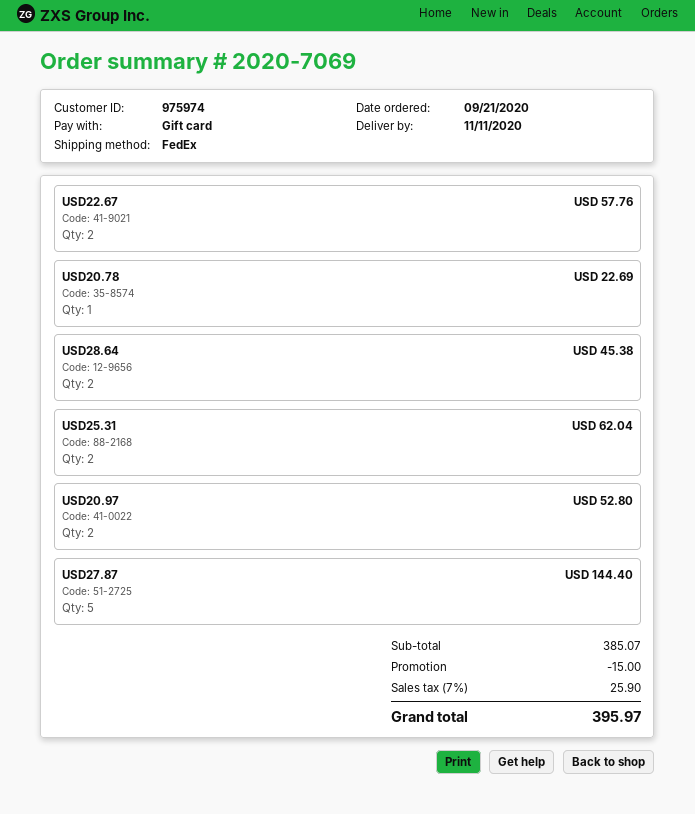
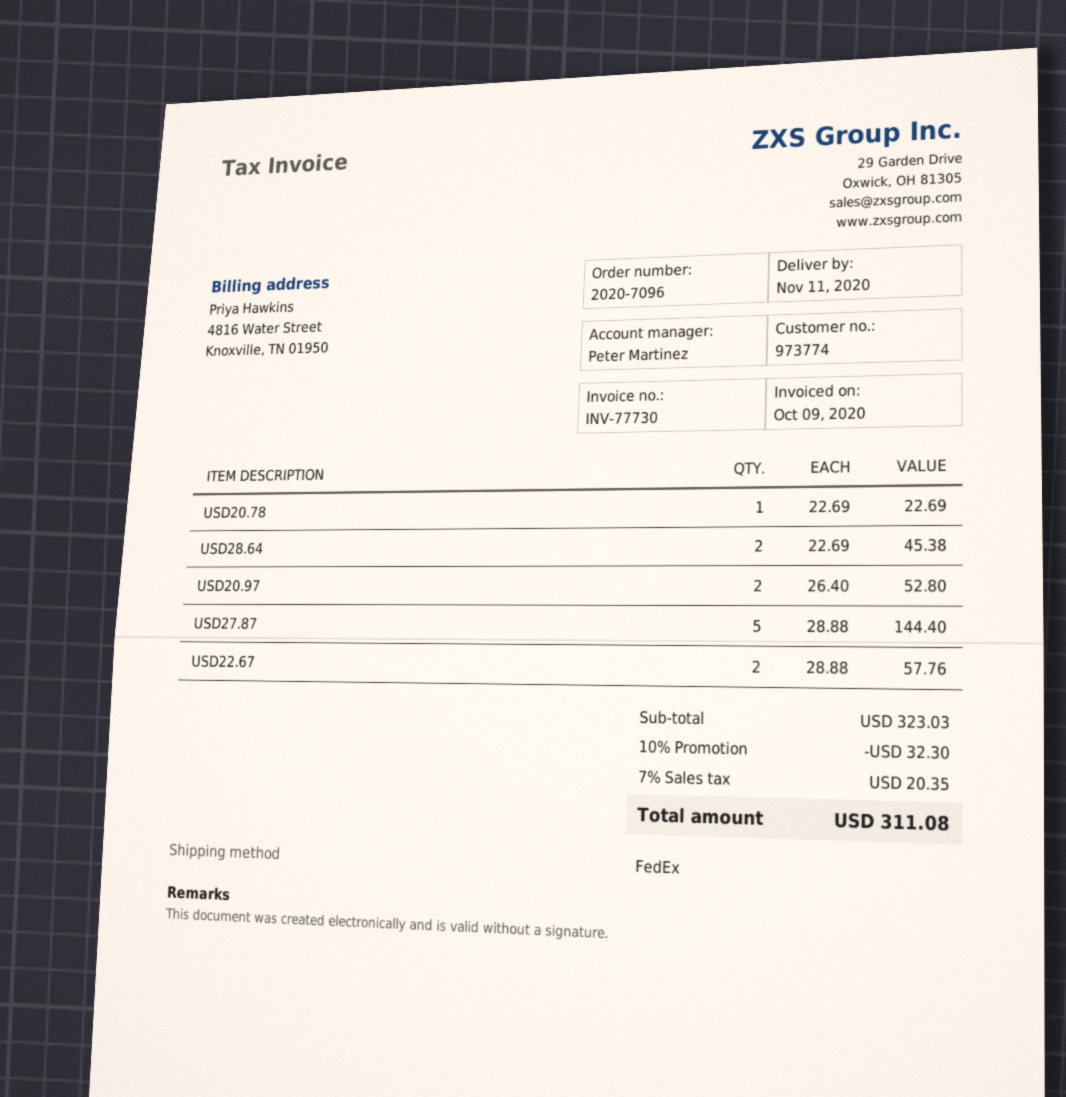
order number: 2020-7069 -> 2020-7096
customer number: 975974 -> 973774
USD25.31: 2 for 62.04 -> none
subtotal: 385.07 -> 323.03
discount: 15.00 -> 32.30
tax: 7% = 25.90 -> 7% = 20.35
total: 395.97 -> 311.08

